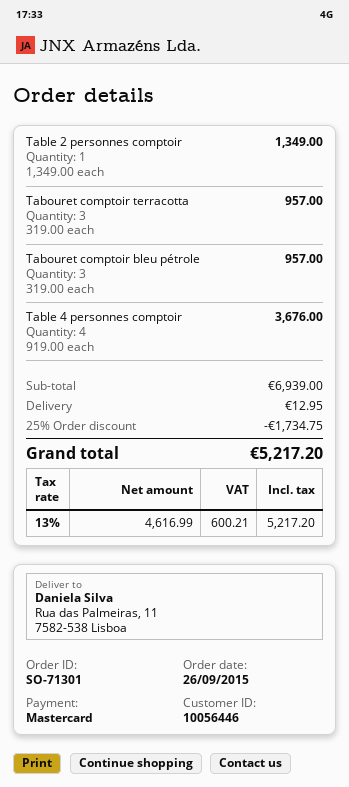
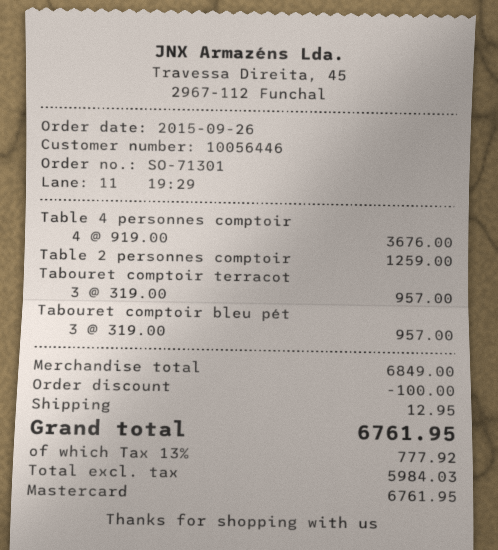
Table 2 personnes comptoir: 1 x 1349.00 = 1349.00 -> 1 x 1259.00 = 1259.00
subtotal: 6939.00 -> 6849.00
discount: 1734.75 -> 100.00
net: 4616.99 -> 5984.03
tax: 13% = 600.21 -> 13% = 777.92
total: 5217.20 -> 6761.95

